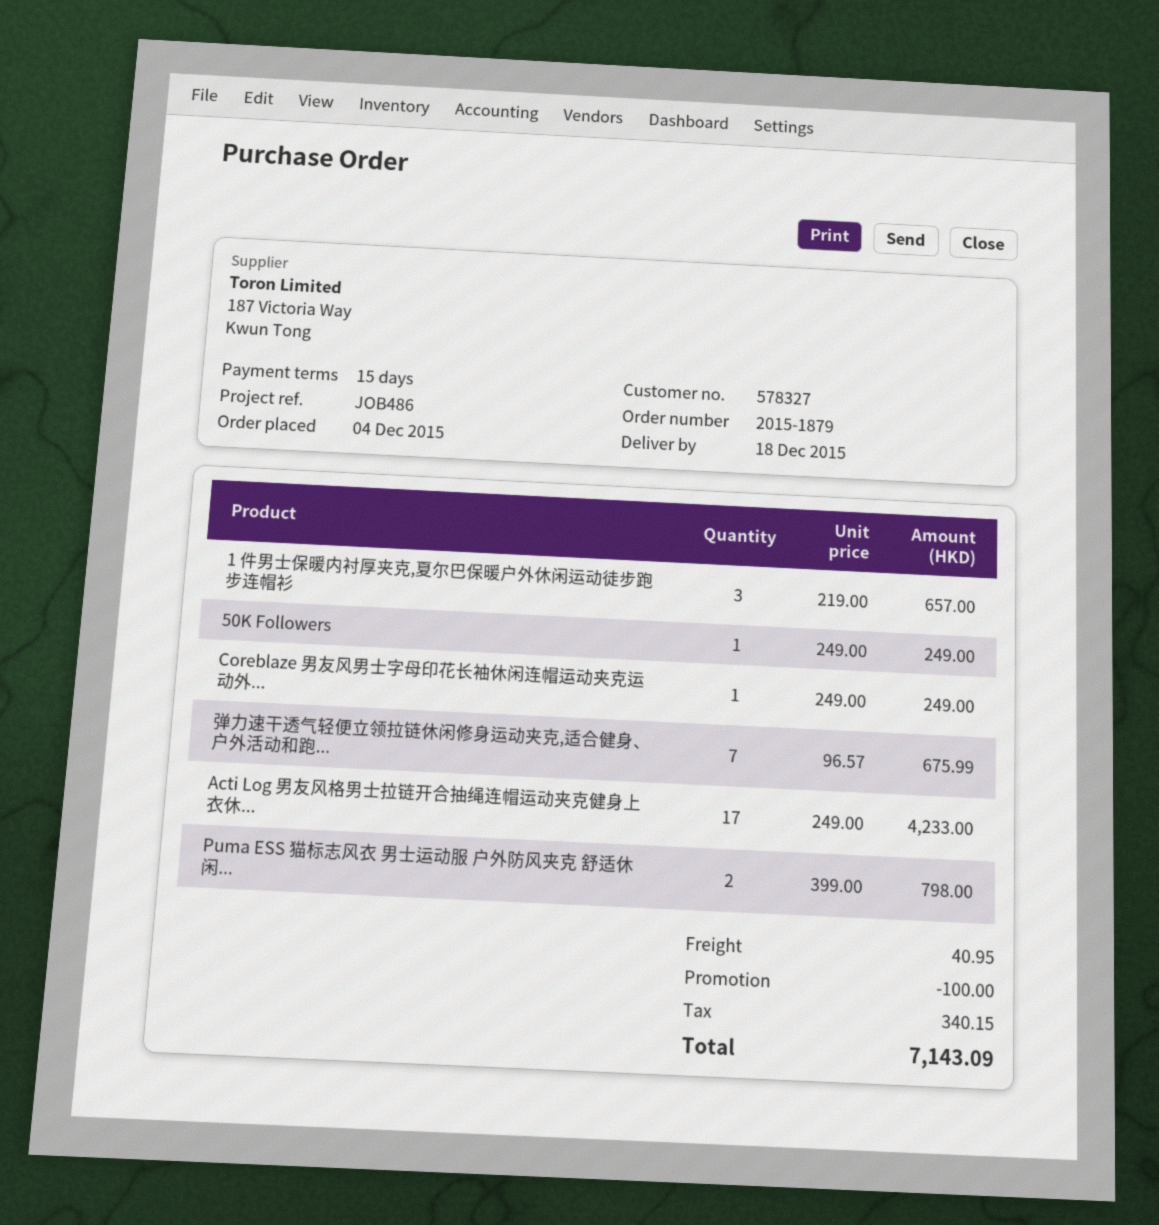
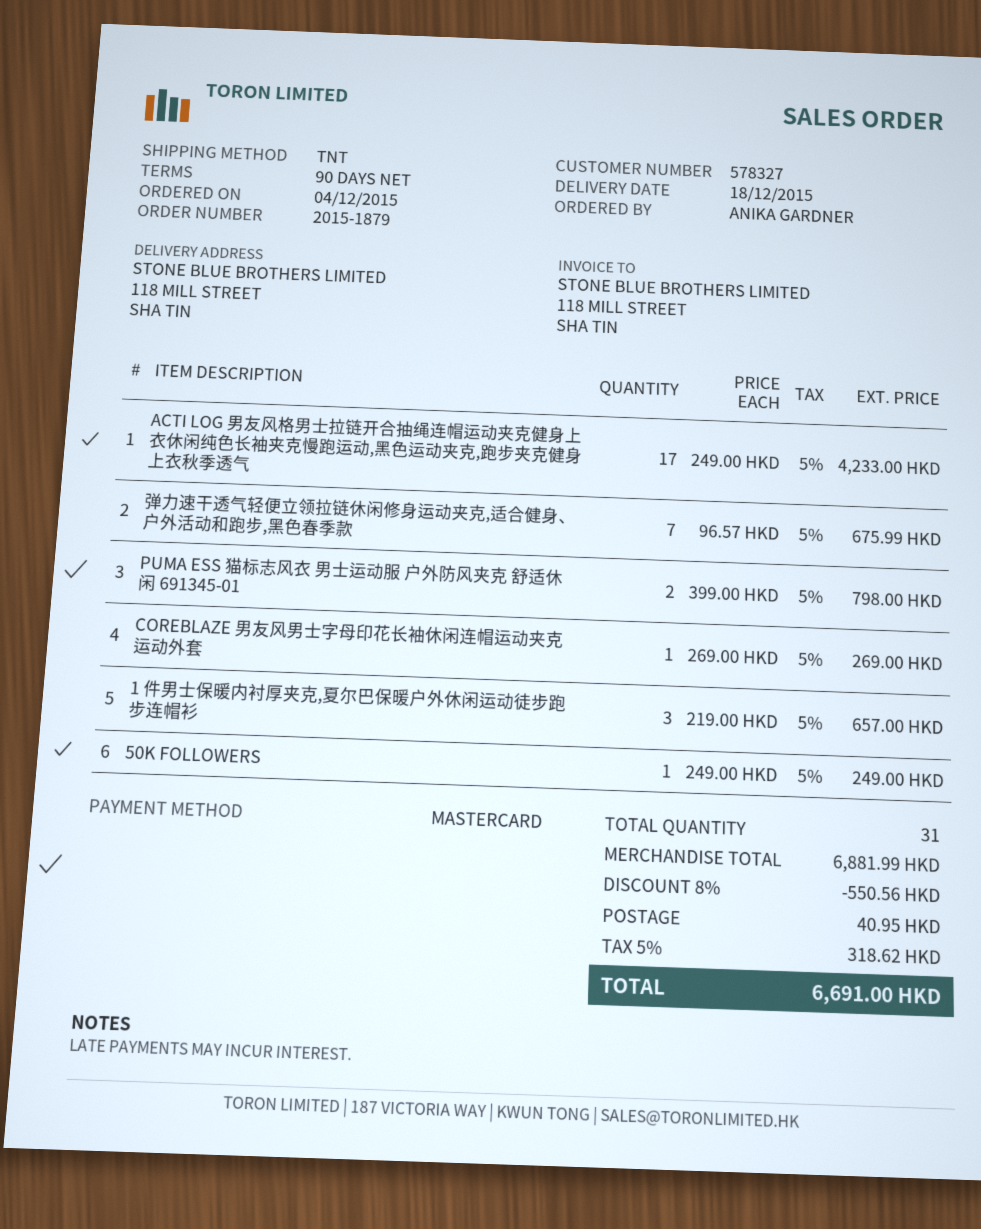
payment terms: 15 days -> 90 days
Coreblaze 男友风男士字母印花长袖休闲连帽运动夹克运动外...: 1 x 249.00 = 249.00 -> 1 x 269.00 = 269.00
discount: 100.00 -> 550.56
tax: 340.15 -> 318.62
total: 7143.09 -> 6691.00

